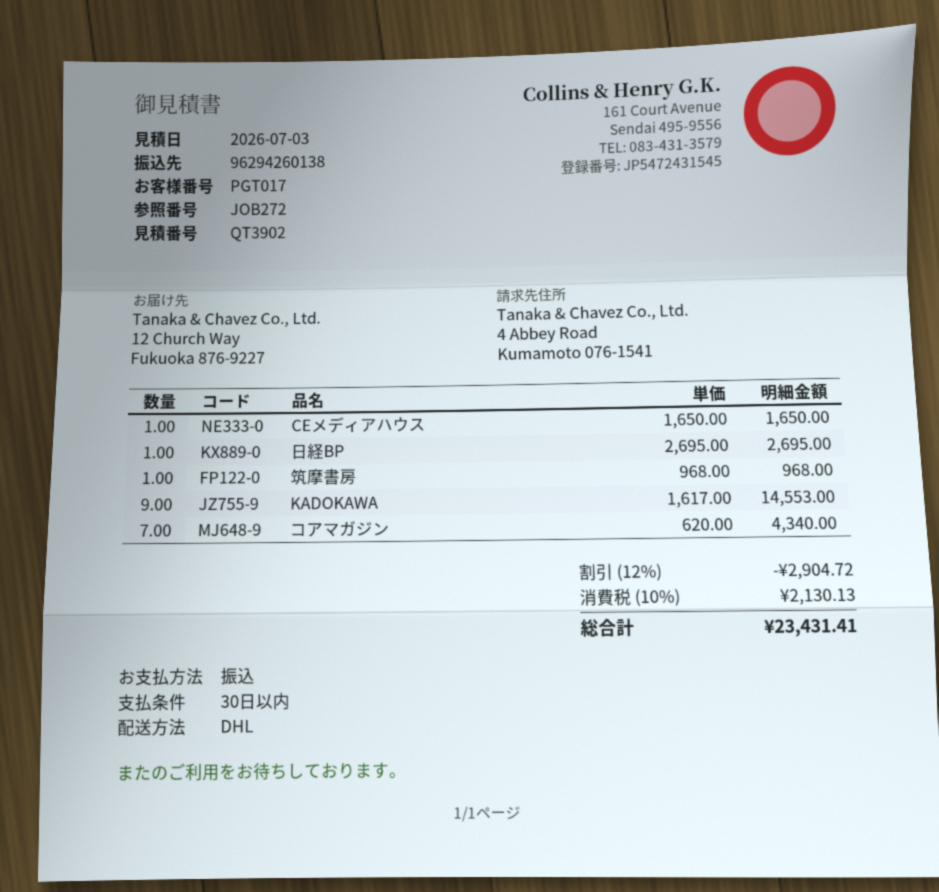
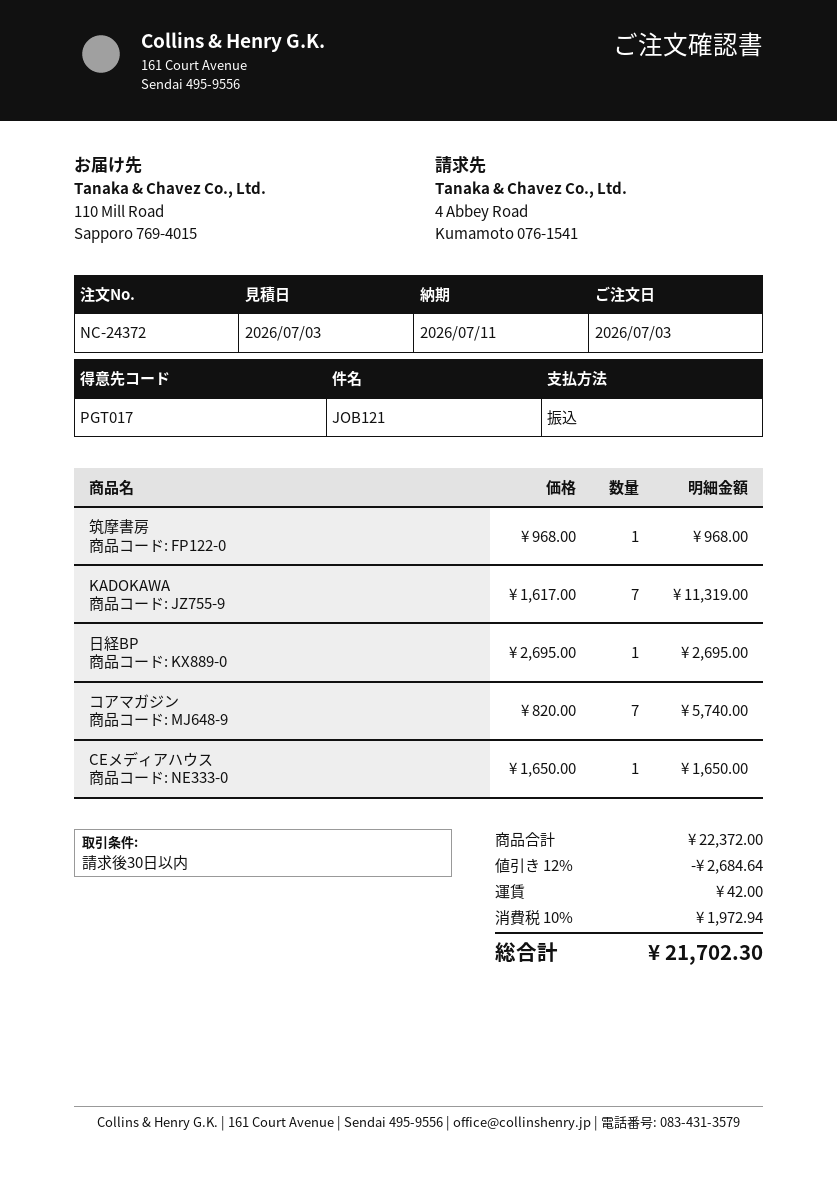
reference: JOB272 -> JOB121
ship to: 12 Church Way, Fukuoka 876-9227 -> 110 Mill Road, Sapporo 769-4015
KADOKAWA: 9 x 1617.00 = 14553.00 -> 7 x 1617.00 = 11319.00
コアマガジン: 7 x 620.00 = 4340.00 -> 7 x 820.00 = 5740.00
discount: 12% = 2904.72 -> 12% = 2684.64
shipping: none -> 42.00
tax: 10% = 2130.13 -> 10% = 1972.94
total: 23431.41 -> 21702.30

